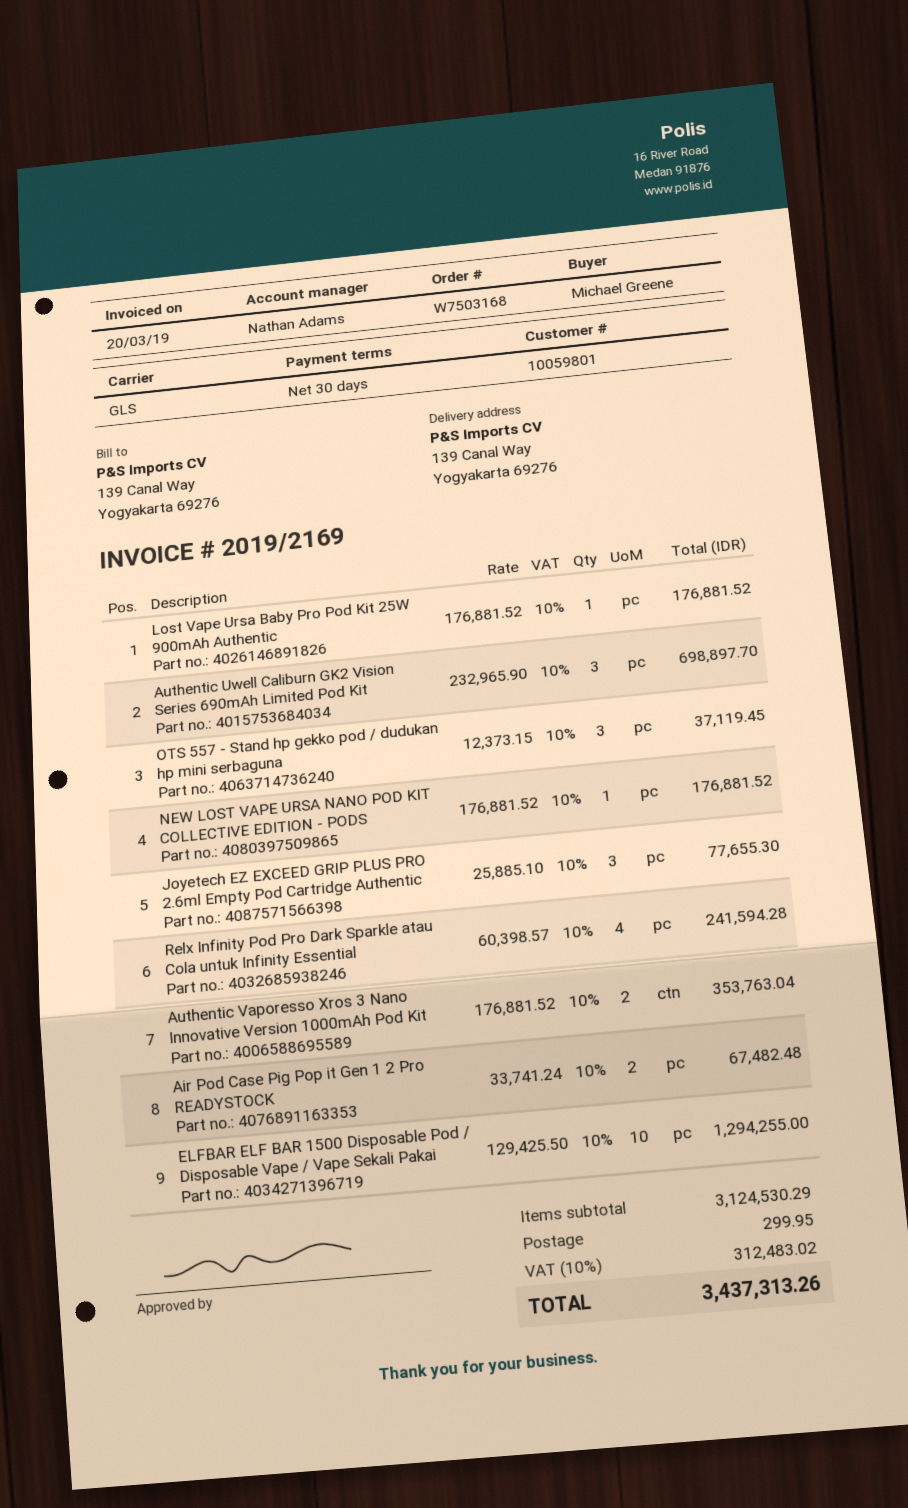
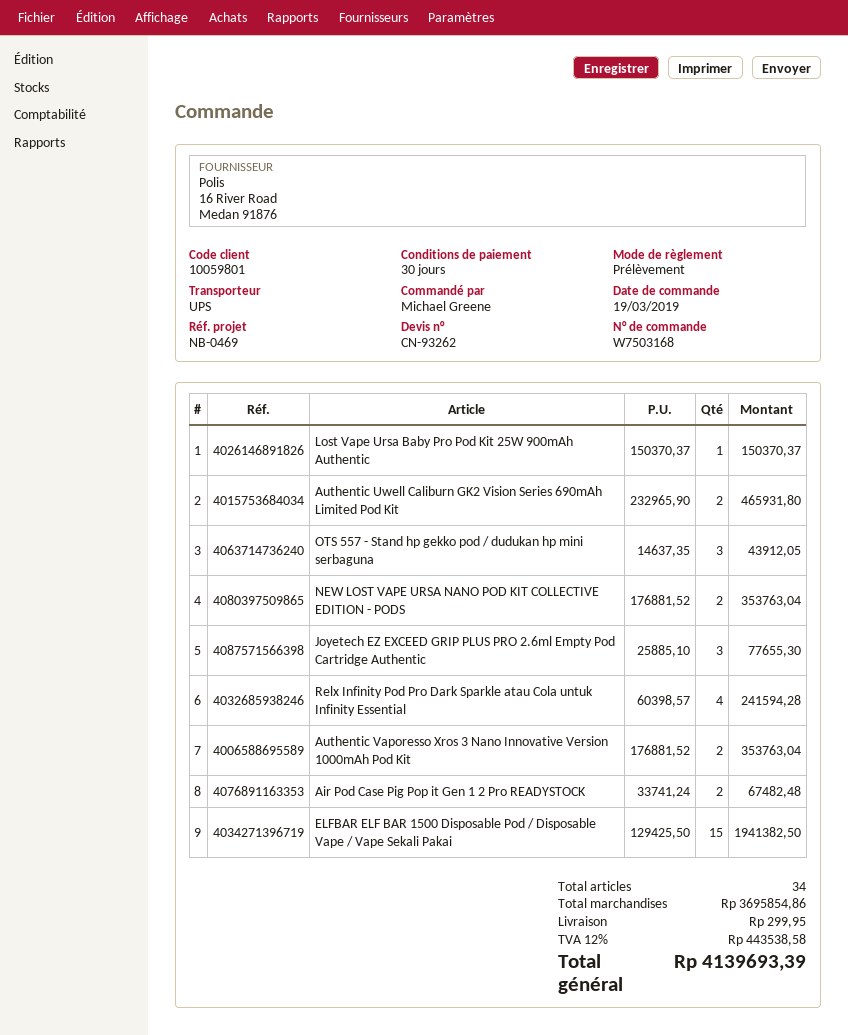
shipping method: GLS -> UPS
Lost Vape Ursa Baby Pro Pod Kit 25W 900mAh Authentic: 1 x 176881.52 = 176881.52 -> 1 x 150370.37 = 150370.37
Authentic Uwell Caliburn GK2 Vision Series 690mAh Limited Pod Kit: 3 x 232965.90 = 698897.70 -> 2 x 232965.90 = 465931.80
OTS 557 - Stand hp gekko pod / dudukan hp mini serbaguna: 3 x 12373.15 = 37119.45 -> 3 x 14637.35 = 43912.05
NEW LOST VAPE URSA NANO POD KIT COLLECTIVE EDITION - PODS: 1 x 176881.52 = 176881.52 -> 2 x 176881.52 = 353763.04
ELFBAR ELF BAR 1500 Disposable Pod / Disposable Vape / Vape Sekali Pakai: 10 x 129425.50 = 1294255.00 -> 15 x 129425.50 = 1941382.50
subtotal: 3124530.29 -> 3695854.86
tax: 10% = 312483.02 -> 12% = 443538.58
total: 3437313.26 -> 4139693.39

